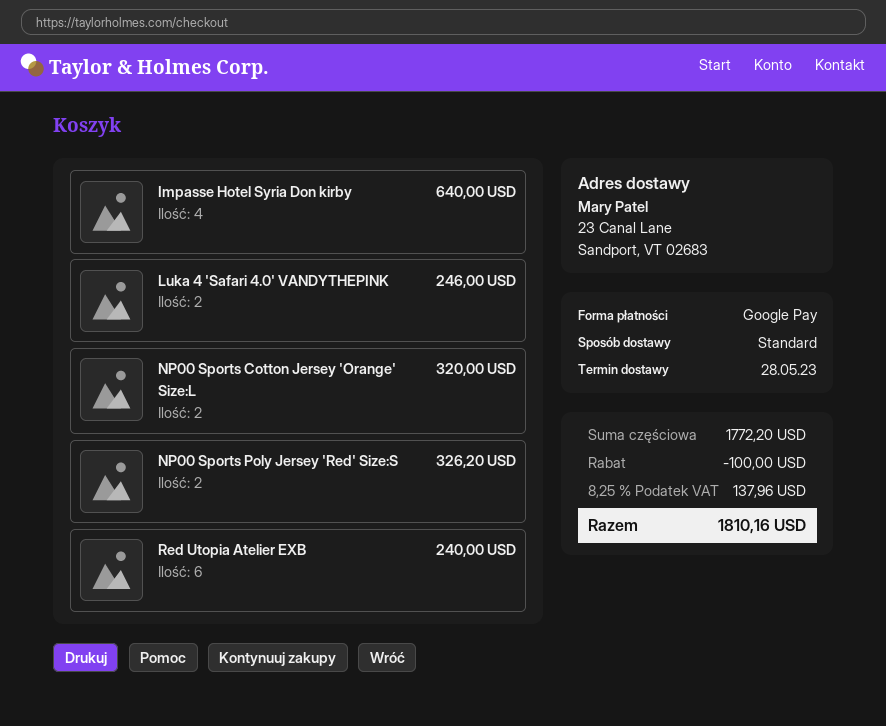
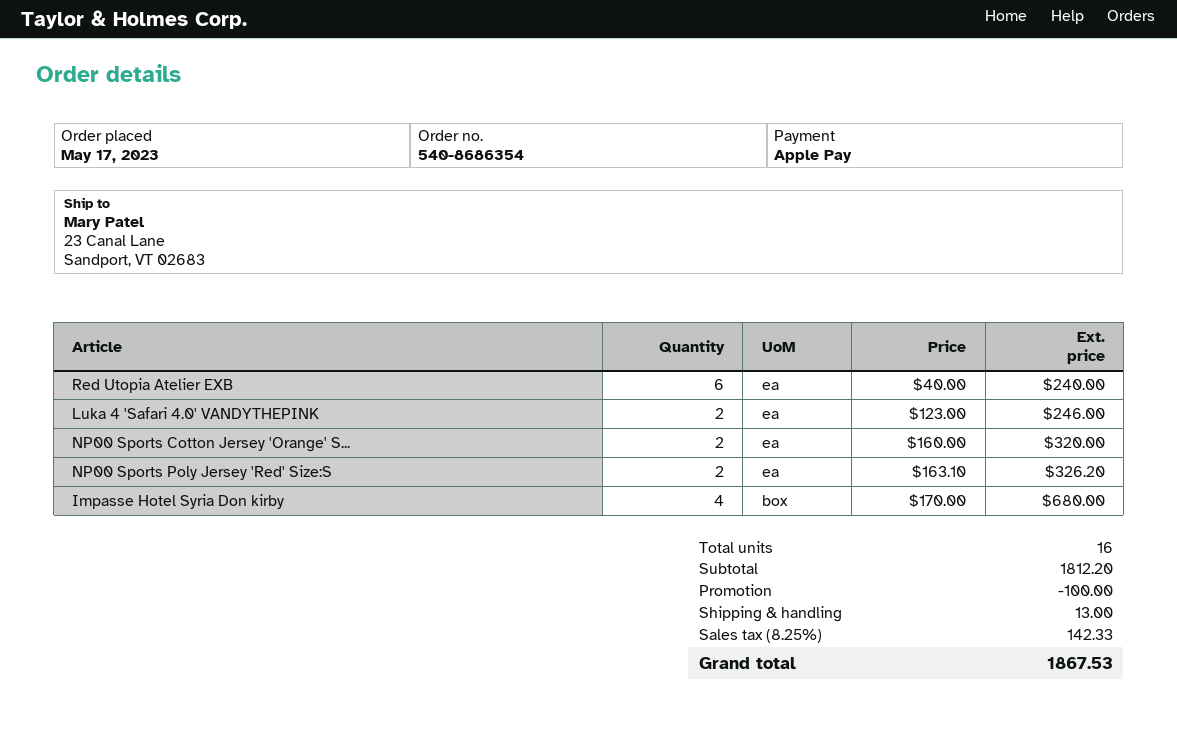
payment method: Google Pay -> Apple Pay
Impasse Hotel Syria Don kirby: 4 for 640.00 -> 4 for 680.00
subtotal: 1772.20 -> 1812.20
shipping: none -> 13.00
tax: 8.25% = 137.96 -> 8.25% = 142.33
total: 1810.16 -> 1867.53

